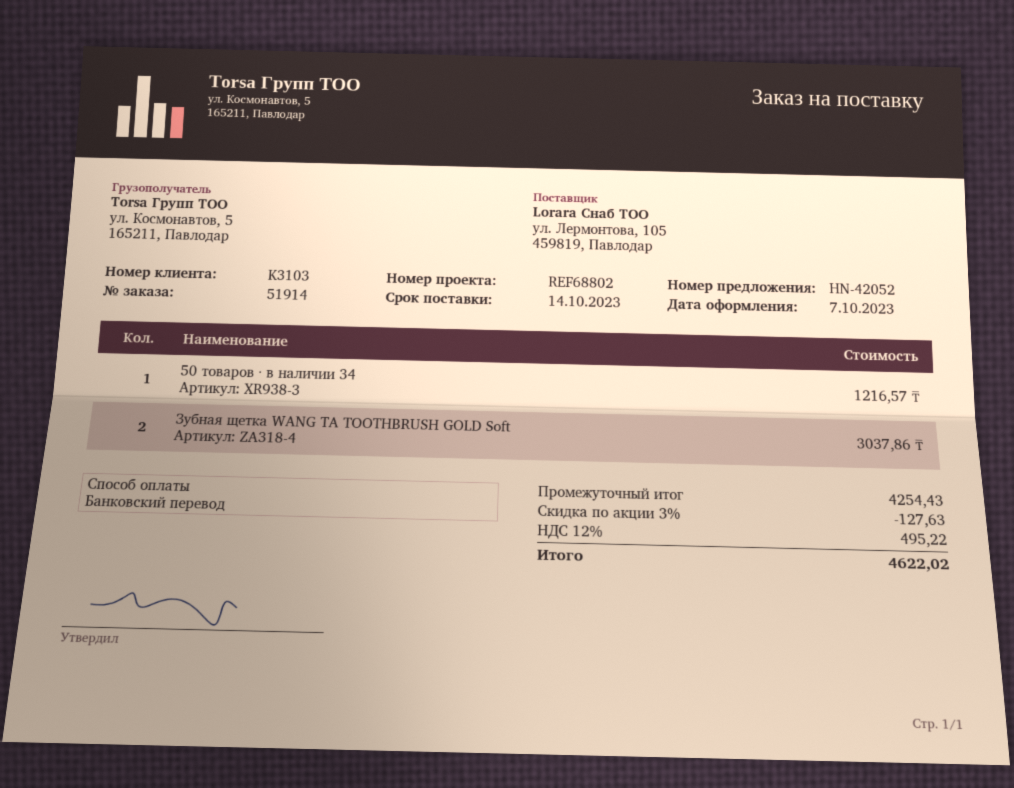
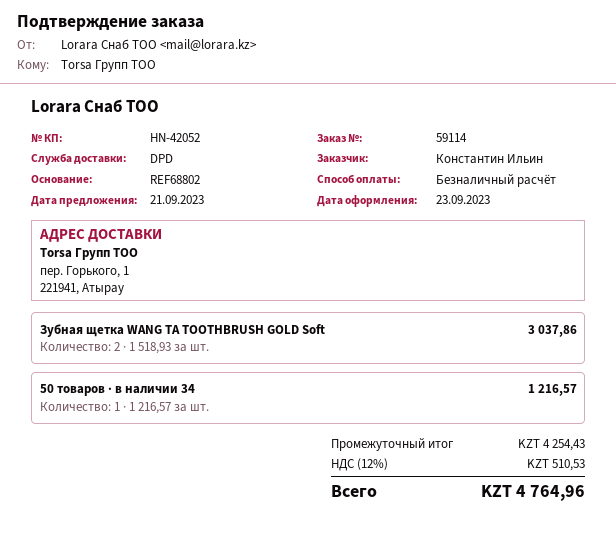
order number: 51914 -> 59114
order date: 2023-10-07 -> 2023-09-23
ship to: ул. Космонавтов, 5, 165211, Павлодар -> пер. Горького, 1, 221941, Атырау
discount: 3% = 127.63 -> none
tax: 12% = 495.22 -> 12% = 510.53
total: 4622.02 -> 4764.96

